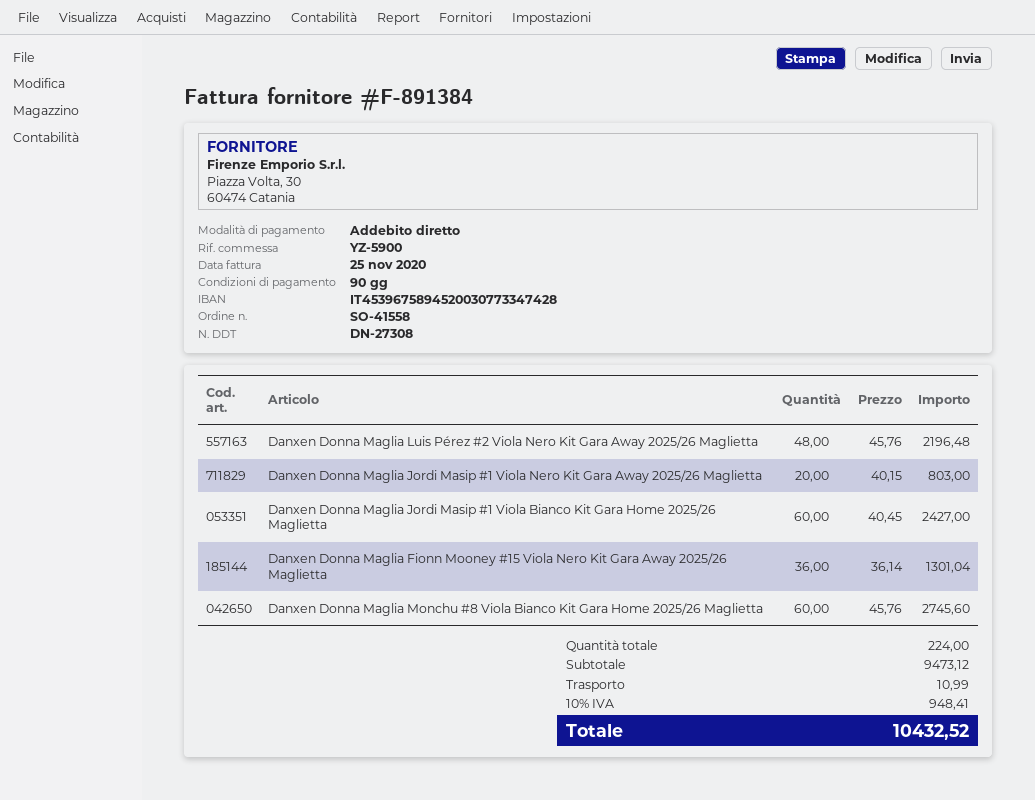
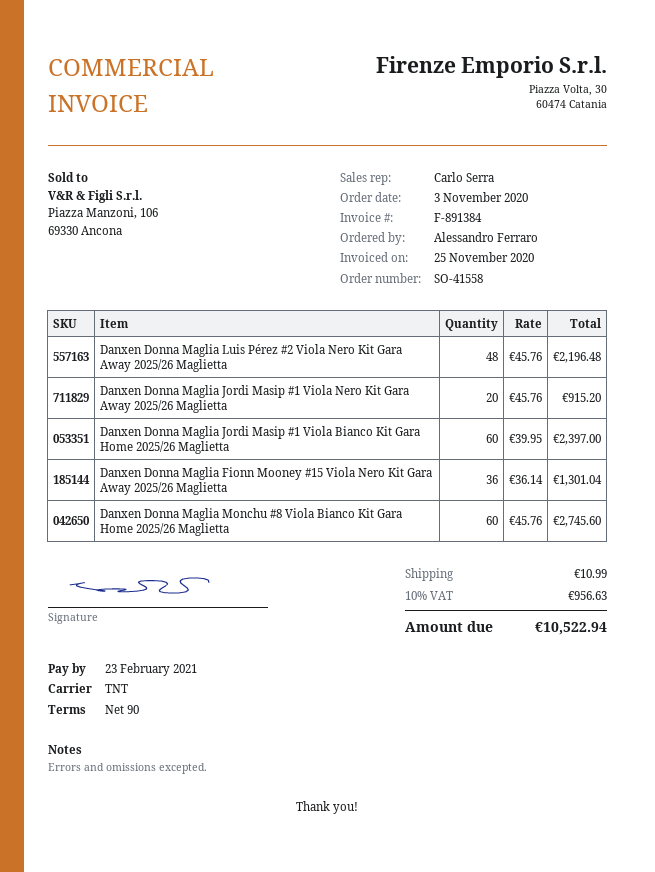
Danxen Donna Maglia Jordi Masip #1 Viola Nero Kit Gara Away 2025/26 Maglietta: 20 x 40.15 = 803.00 -> 20 x 45.76 = 915.20
Danxen Donna Maglia Jordi Masip #1 Viola Bianco Kit Gara Home 2025/26 Maglietta: 60 x 40.45 = 2427.00 -> 60 x 39.95 = 2397.00
tax: 10% = 948.41 -> 10% = 956.63
total: 10432.52 -> 10522.94

